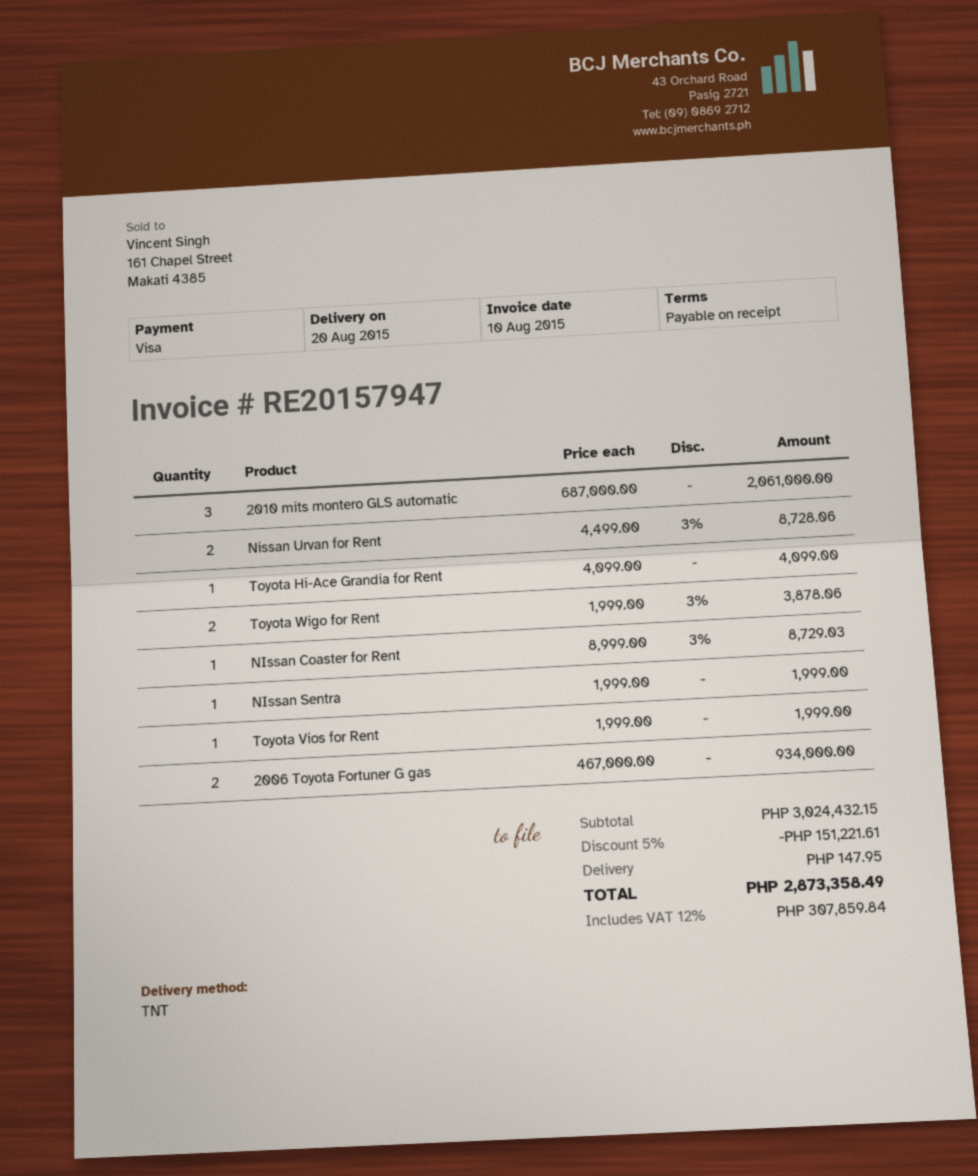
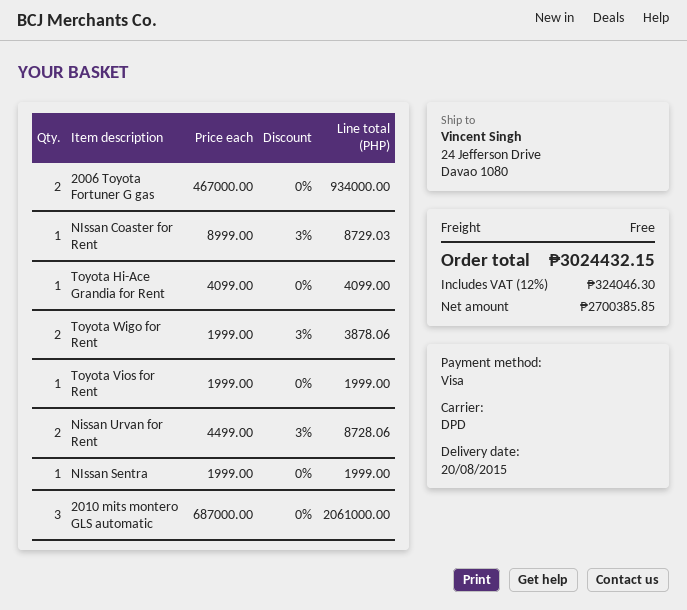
shipping method: TNT -> DPD
discount: 5% = 151221.61 -> none
shipping: 147.95 -> 0.00
tax: 12% = 307859.84 -> 12% = 324046.30
total: 2873358.49 -> 3024432.15

